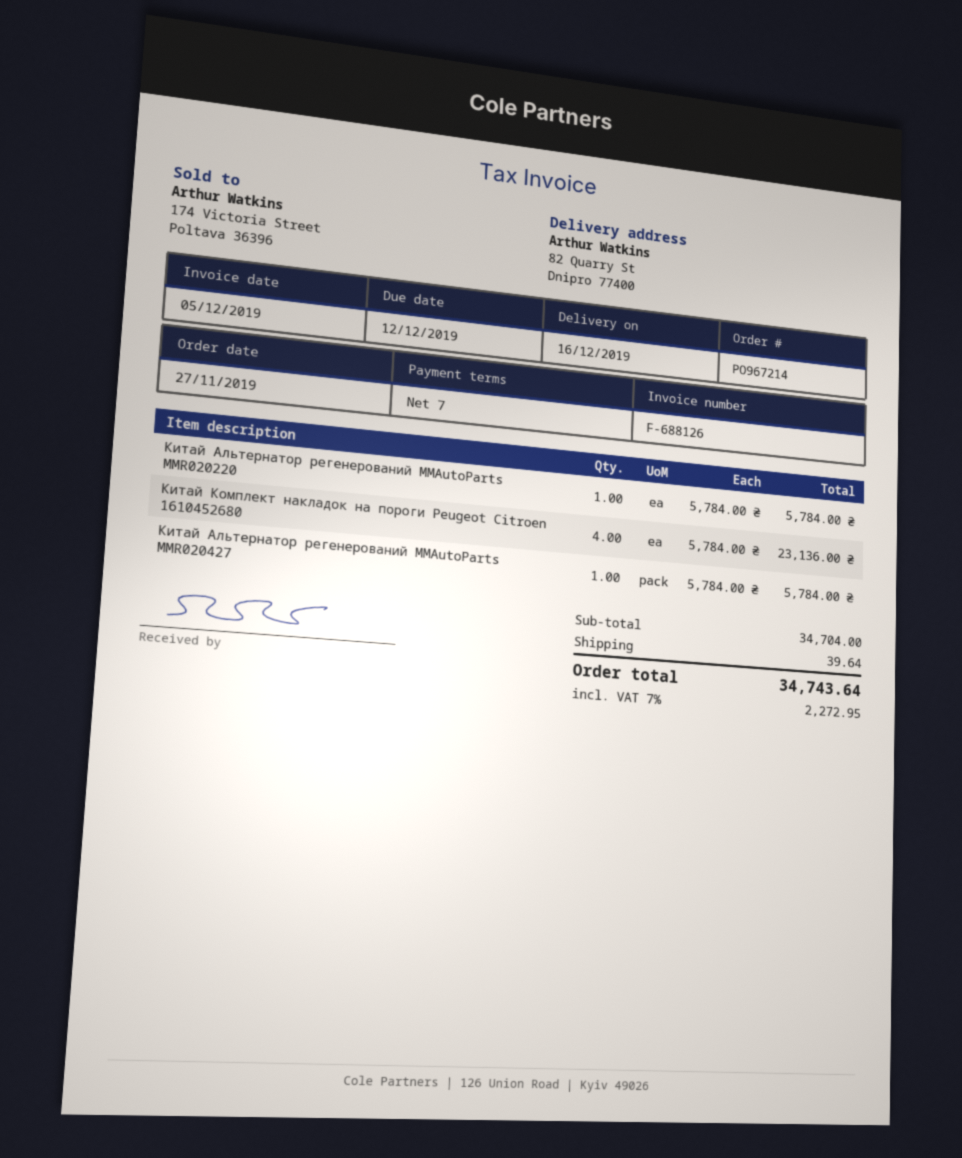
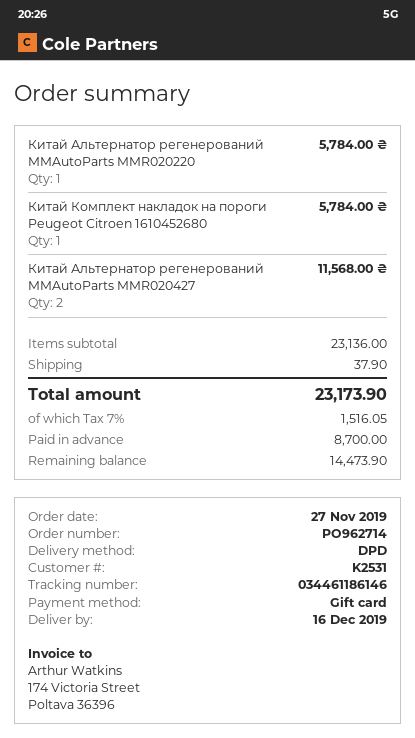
order number: PO967214 -> PO962714
Китай Комплект накладок на пороги Peugeot Citroen 1610452680: 4 for 23136.00 -> 1 for 5784.00
Китай Альтернатор регенерований MMAutoParts MMR020427: 1 for 5784.00 -> 2 for 11568.00
subtotal: 34704.00 -> 23136.00
shipping: 39.64 -> 37.90
tax: 7% = 2272.95 -> 7% = 1516.05
total: 34743.64 -> 23173.90

